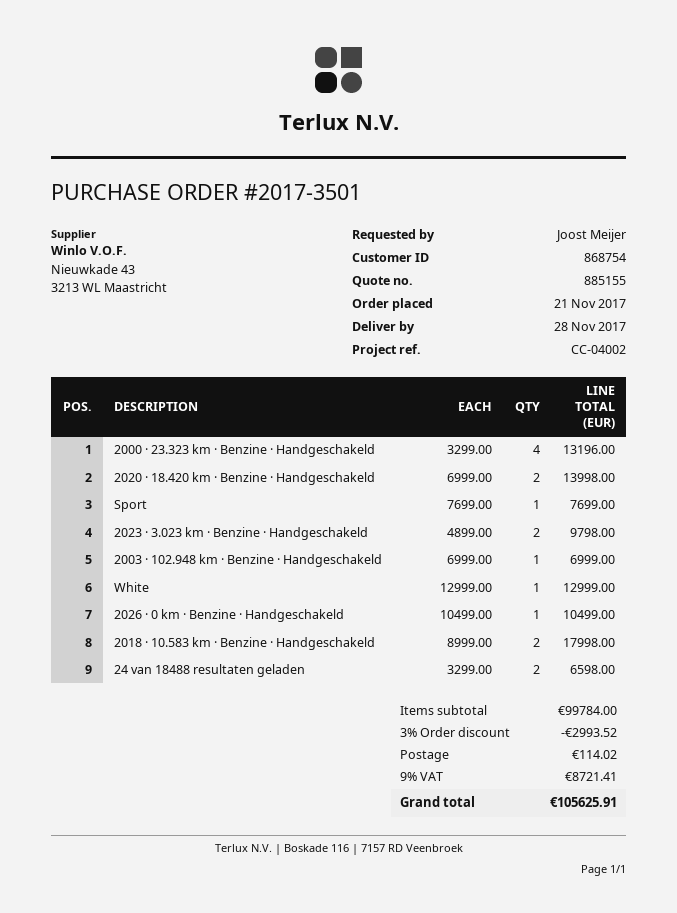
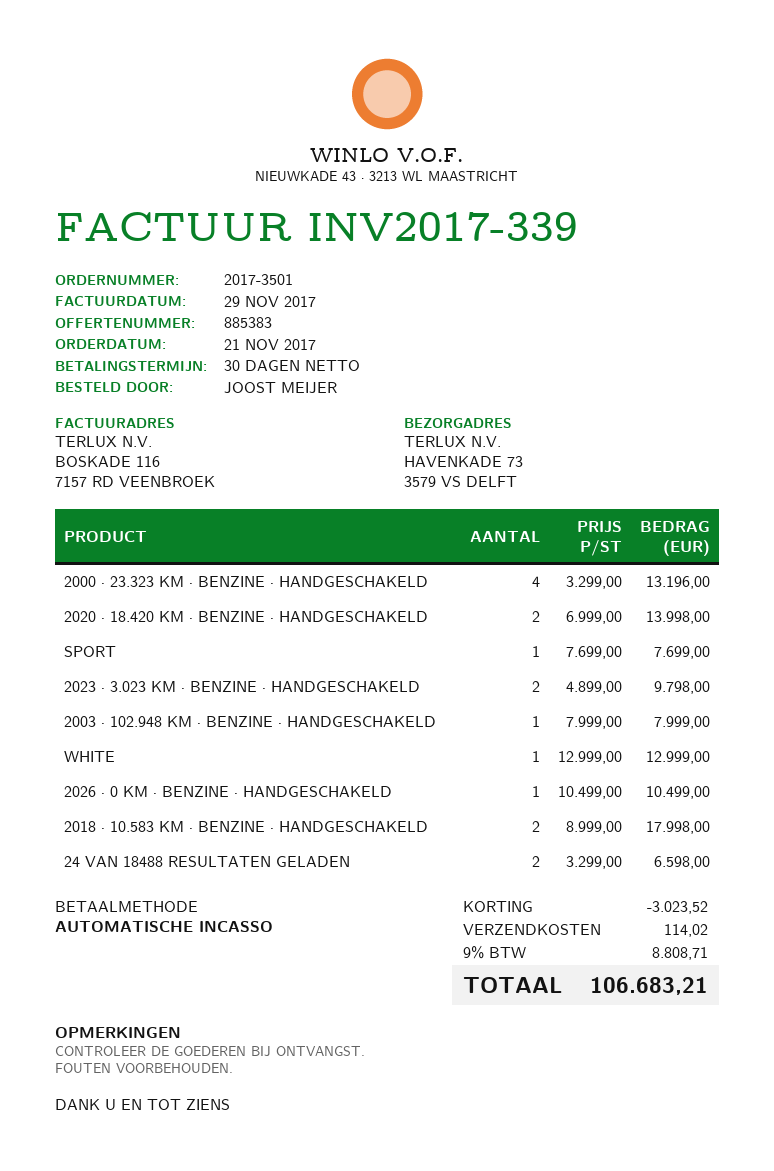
quote number: 885155 -> 885383
2003 · 102.948 km · Benzine · Handgeschakeld: 1 x 6999.00 = 6999.00 -> 1 x 7999.00 = 7999.00
discount: 2993.52 -> 3023.52
tax: 9% = 8721.41 -> 9% = 8808.71
total: 105625.91 -> 106683.21

